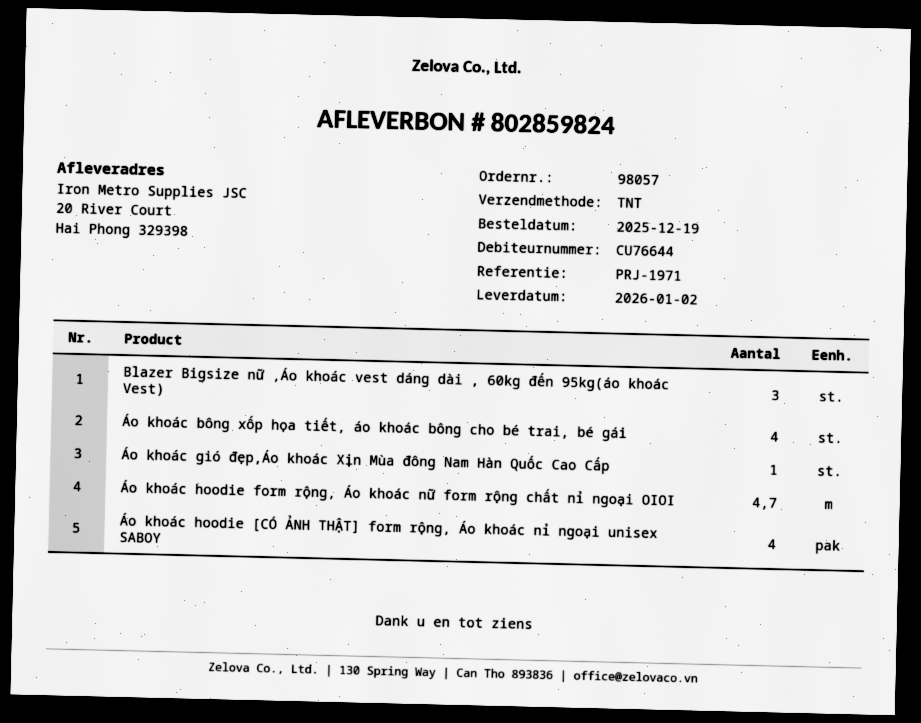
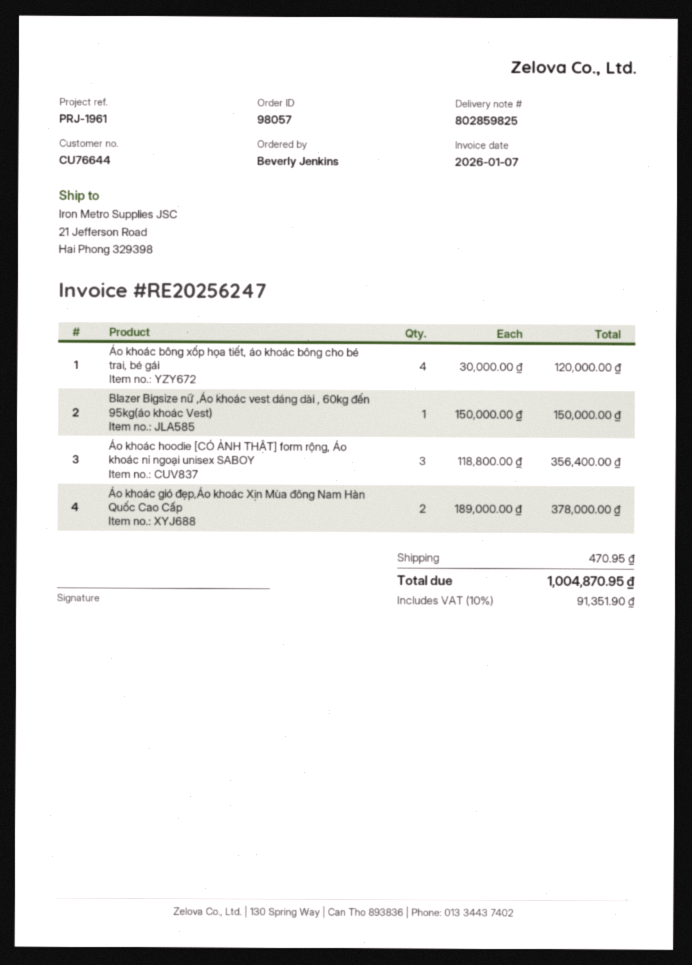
delivery note number: 802859824 -> 802859825
reference: PRJ-1971 -> PRJ-1961
ship to: 20 River Court, Hai Phong 329398 -> 21 Jefferson Road, Hai Phong 329398
Blazer Bigsize nữ ,Áo khoác vest dáng dài , 60kg đến 95kg(áo khoác Vest): 3 -> 1
Áo khoác gió đẹp,Áo khoác Xịn Mùa đông Nam Hàn Quốc Cao Cấp: 1 -> 2
Áo khoác hoodie form rộng, Áo khoác nữ form rộng chất nỉ ngoại OIOI: 4.7 -> none
Áo khoác hoodie [CÓ ẢNH THẬT] form rộng, Áo khoác nỉ ngoại unisex SABOY: 4 -> 3

